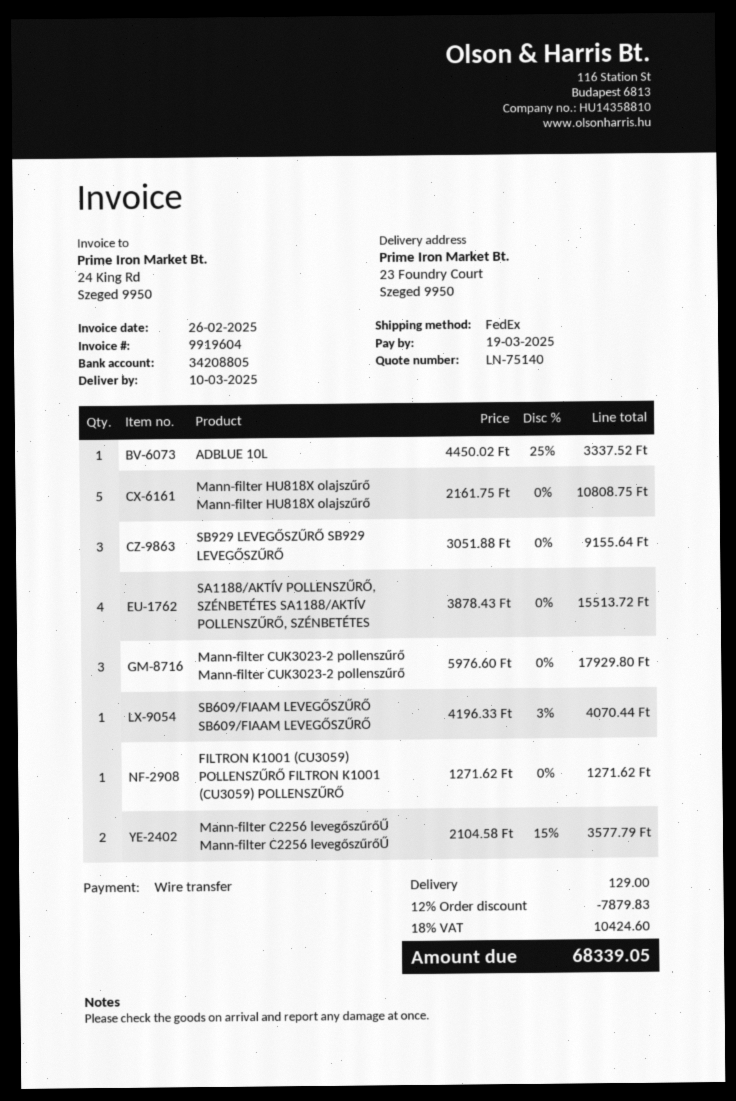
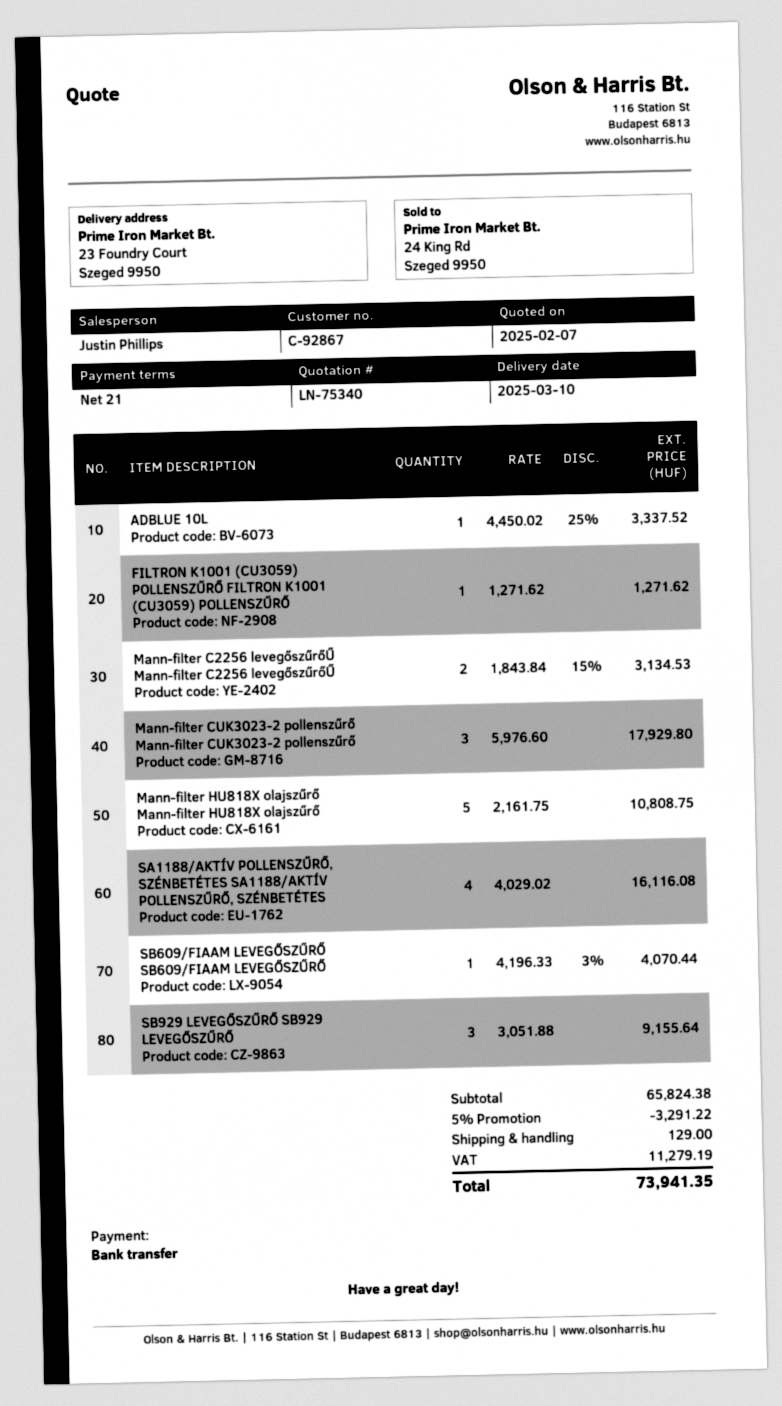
quote number: LN-75140 -> LN-75340
SA1188/AKTÍV POLLENSZŰRŐ, SZÉNBETÉTES SA1188/AKTÍV POLLENSZŰRŐ, SZÉNBETÉTES: 4 x 3878.43 = 15513.72 -> 4 x 4029.02 = 16116.08
Mann-filter C2256 levegőszűrőŰ Mann-filter C2256 levegőszűrőŰ: 2 x 2104.58 - 15% = 3577.79 -> 2 x 1843.84 - 15% = 3134.53
discount: 12% = 7879.83 -> 5% = 3291.22
tax: 10424.60 -> 11279.19
total: 68339.05 -> 73941.35

